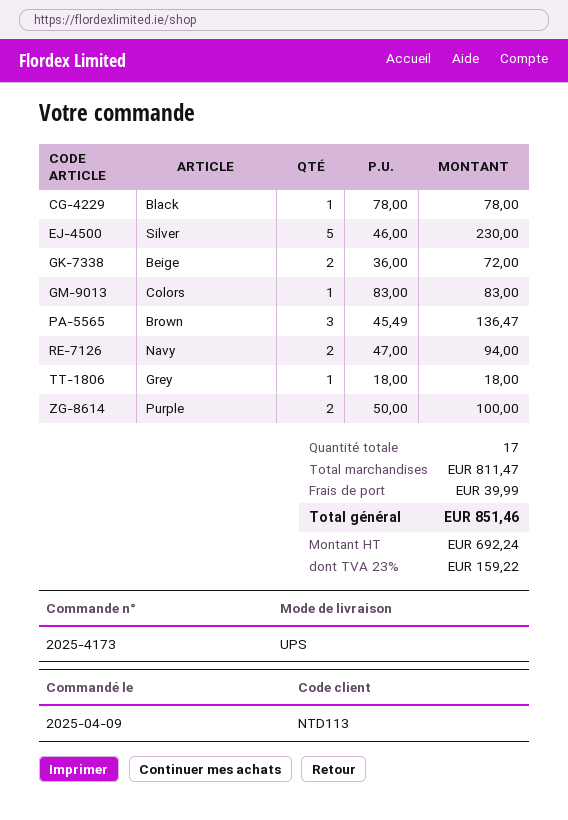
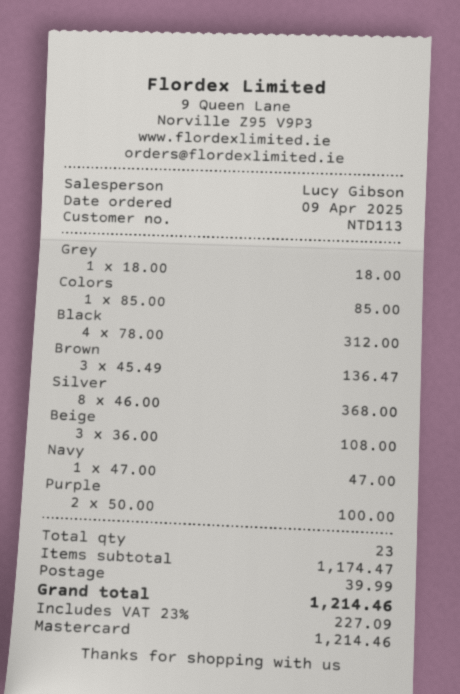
Black: 1 x 78.00 = 78.00 -> 4 x 78.00 = 312.00
Silver: 5 x 46.00 = 230.00 -> 8 x 46.00 = 368.00
Beige: 2 x 36.00 = 72.00 -> 3 x 36.00 = 108.00
Colors: 1 x 83.00 = 83.00 -> 1 x 85.00 = 85.00
Navy: 2 x 47.00 = 94.00 -> 1 x 47.00 = 47.00
total quantity: 17 -> 23
subtotal: 811.47 -> 1174.47
tax: 23% = 159.22 -> 23% = 227.09
total: 851.46 -> 1214.46

